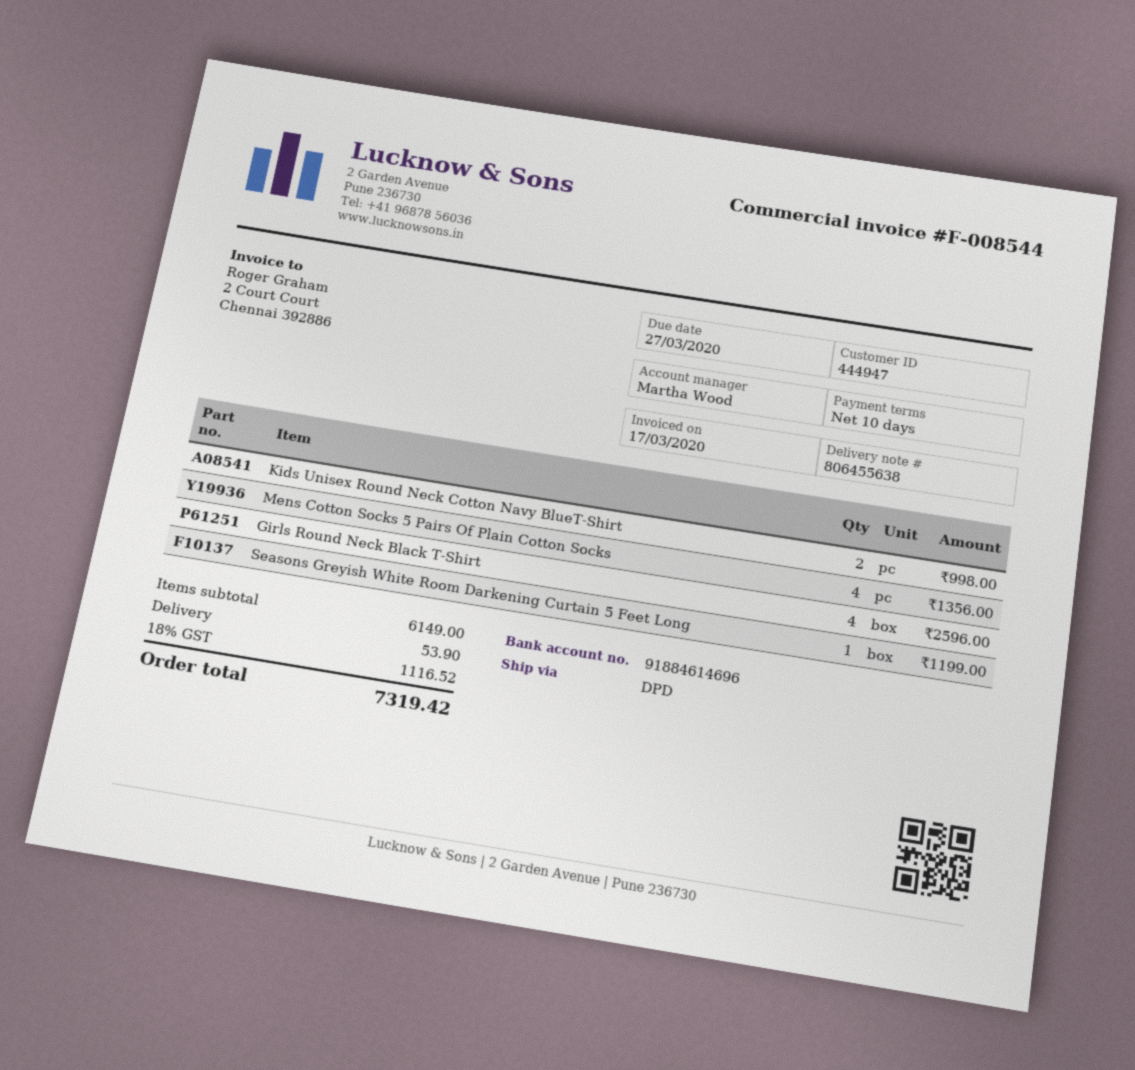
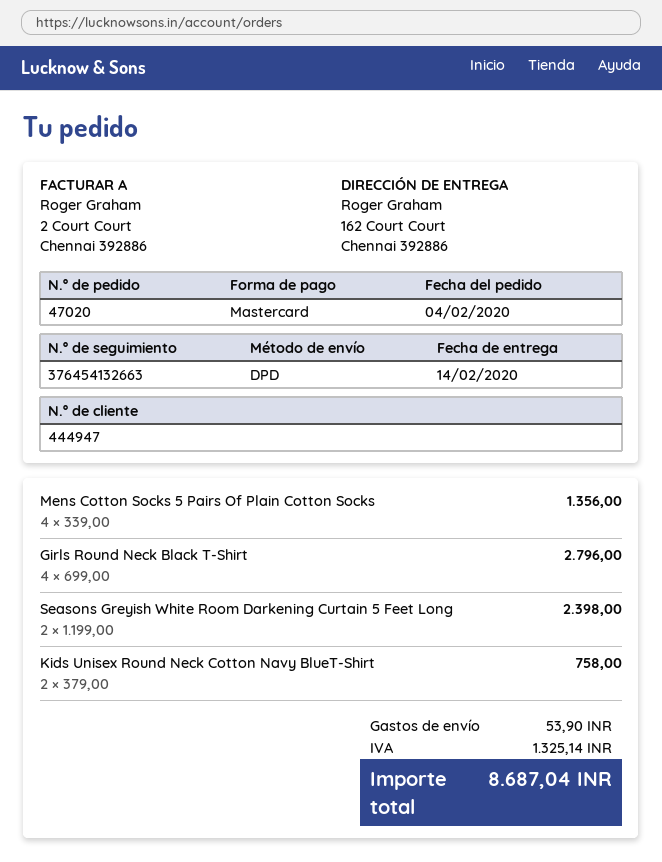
Kids Unisex Round Neck Cotton Navy BlueT-Shirt: 2 for 998.00 -> 2 for 758.00
Girls Round Neck Black T-Shirt: 4 for 2596.00 -> 4 for 2796.00
Seasons Greyish White Room Darkening Curtain 5 Feet Long: 1 for 1199.00 -> 2 for 2398.00
tax: 1116.52 -> 1325.14
total: 7319.42 -> 8687.04

